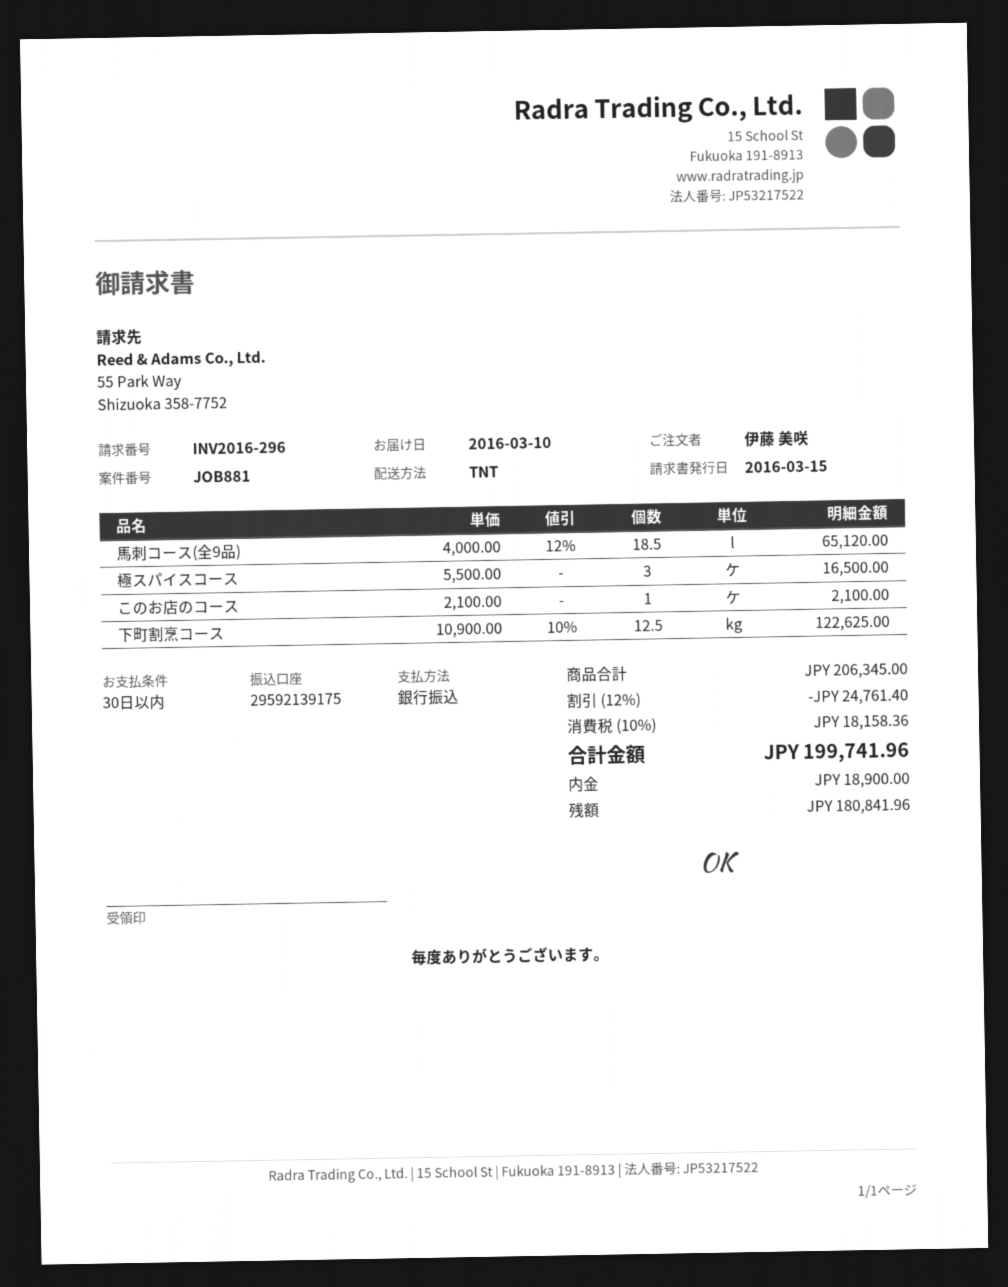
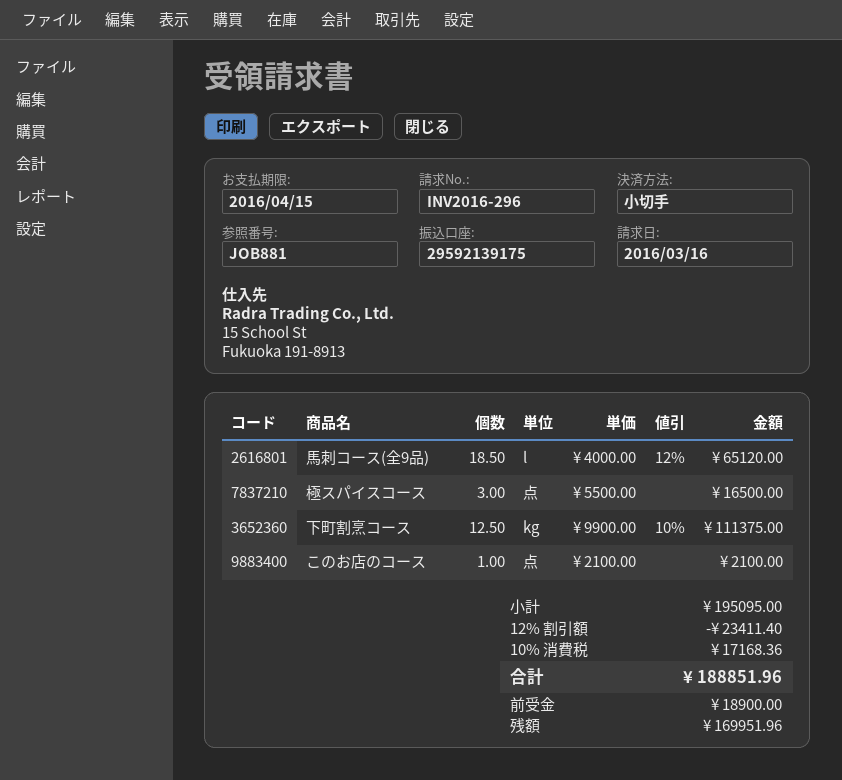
invoice date: 2016-03-15 -> 2016-03-16
payment method: bank transfer -> cheque
下町割烹コース: 12.5 x 10900.00 - 10% = 122625.00 -> 12.5 x 9900.00 - 10% = 111375.00
subtotal: 206345.00 -> 195095.00
discount: 12% = 24761.40 -> 12% = 23411.40
tax: 10% = 18158.36 -> 10% = 17168.36
total: 199741.96 -> 188851.96
balance: 180841.96 -> 169951.96

